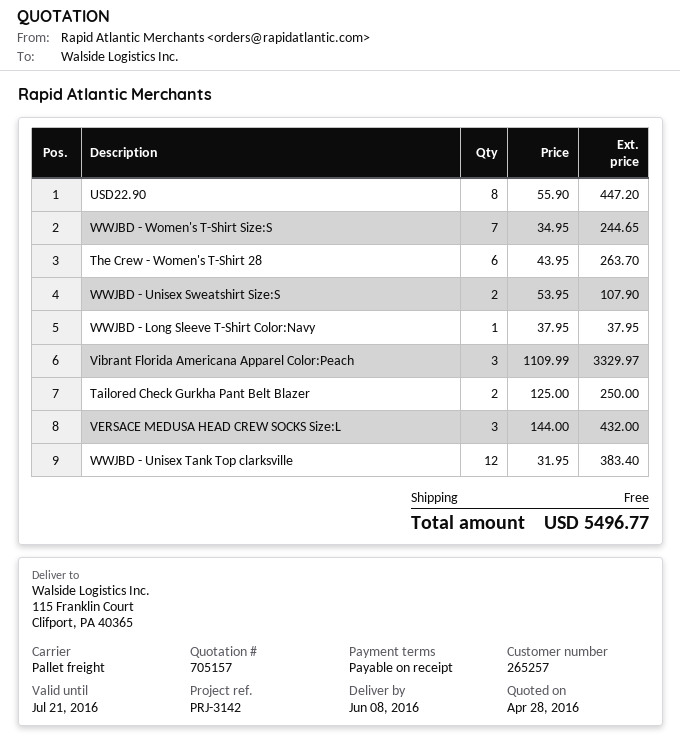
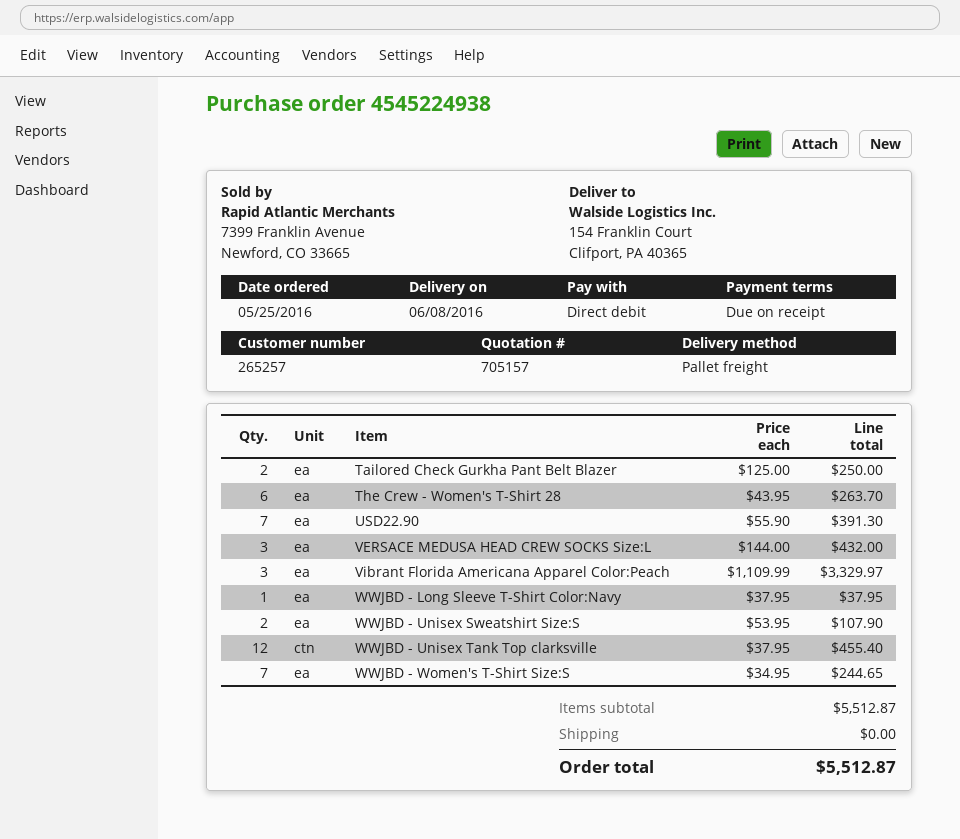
ship to: 115 Franklin Court, Clifport, PA 40365 -> 154 Franklin Court, Clifport, PA 40365
USD22.90: 8 x 55.90 = 447.20 -> 7 x 55.90 = 391.30
WWJBD - Unisex Tank Top clarksville: 12 x 31.95 = 383.40 -> 12 x 37.95 = 455.40
total: 5496.77 -> 5512.87

